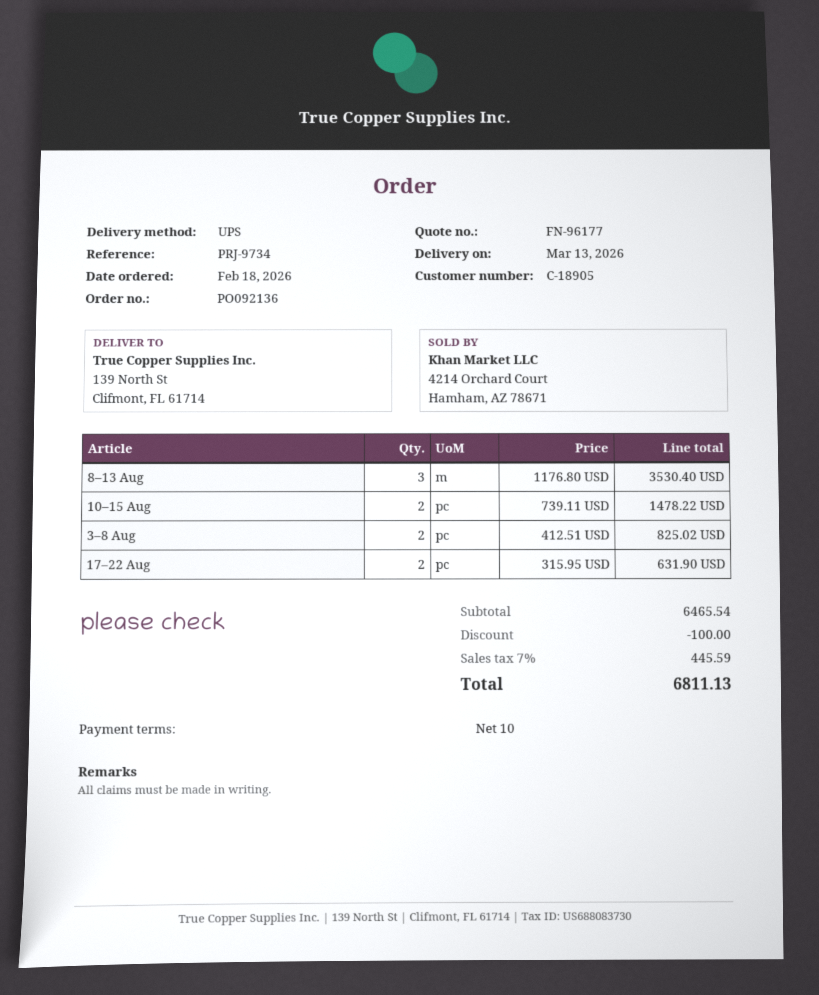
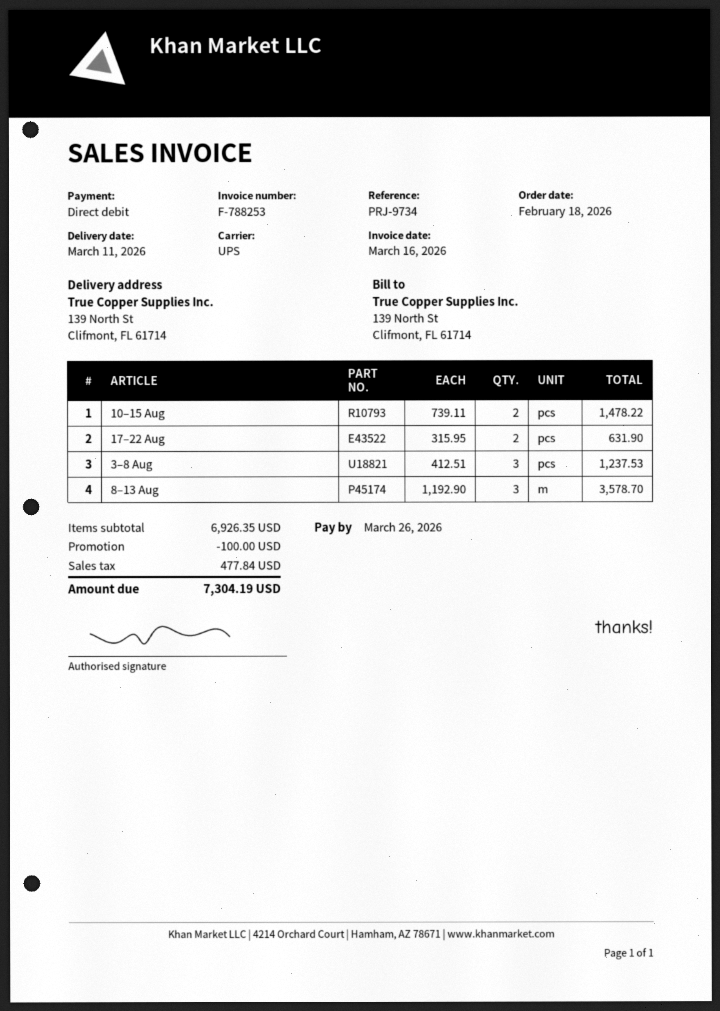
delivery date: 2026-03-13 -> 2026-03-11
8–13 Aug: 3 x 1176.80 = 3530.40 -> 3 x 1192.90 = 3578.70
3–8 Aug: 2 x 412.51 = 825.02 -> 3 x 412.51 = 1237.53
subtotal: 6465.54 -> 6926.35
tax: 445.59 -> 477.84
total: 6811.13 -> 7304.19

